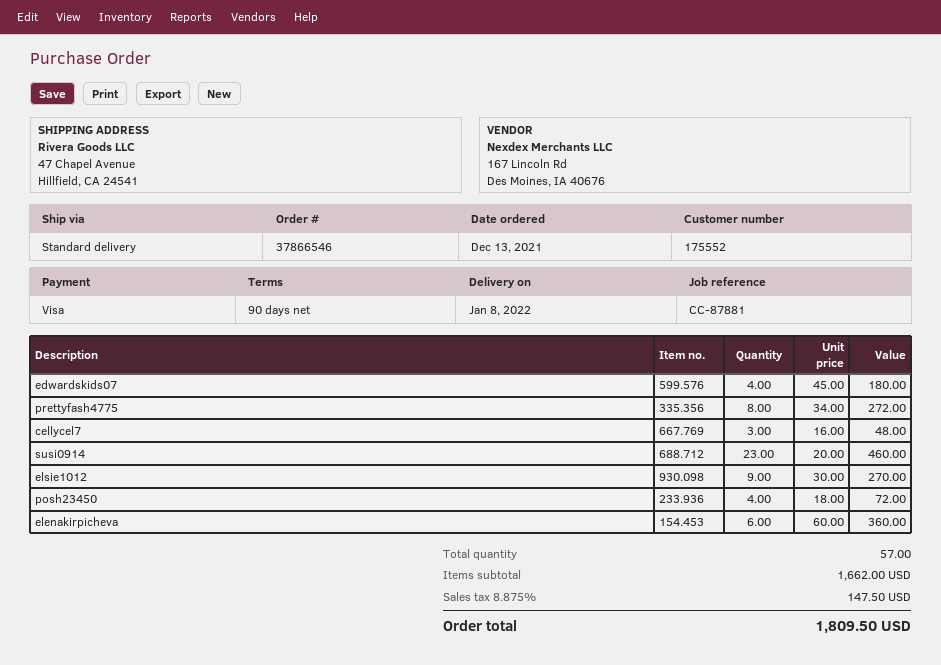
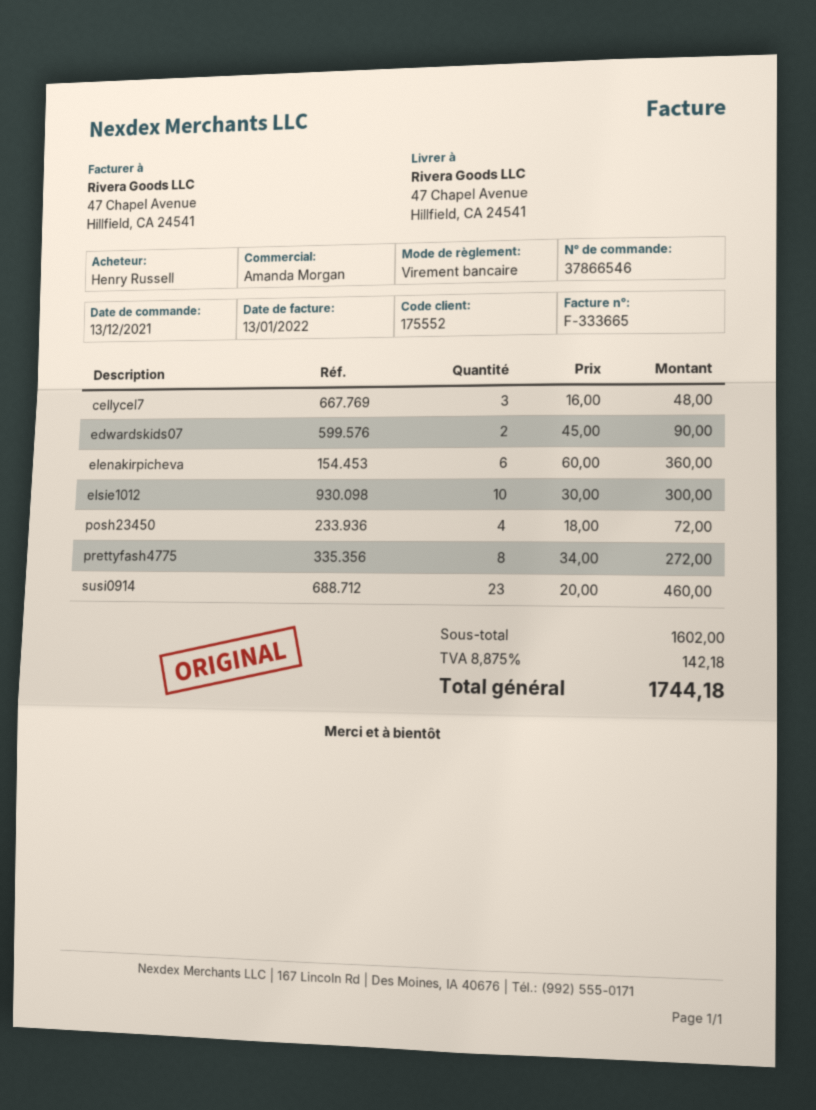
payment method: Visa -> bank transfer
edwardskids07: 4 x 45.00 = 180.00 -> 2 x 45.00 = 90.00
elsie1012: 9 x 30.00 = 270.00 -> 10 x 30.00 = 300.00
subtotal: 1662.00 -> 1602.00
tax: 8.875% = 147.50 -> 8.875% = 142.18
total: 1809.50 -> 1744.18

